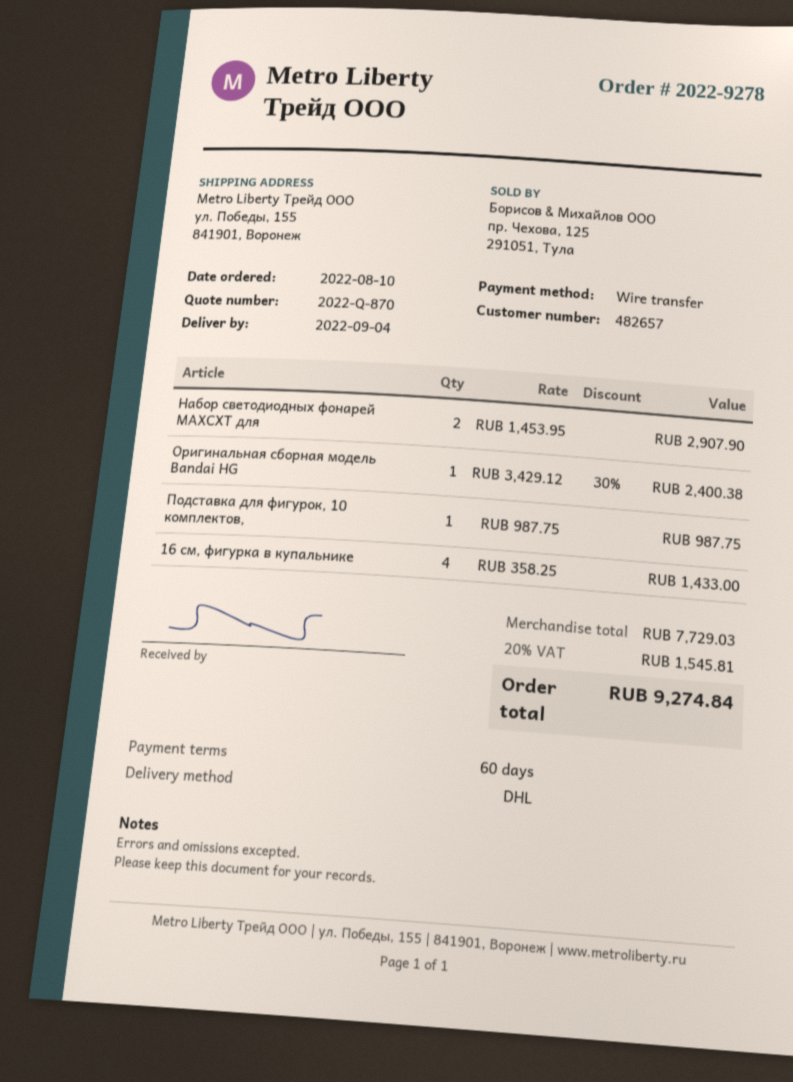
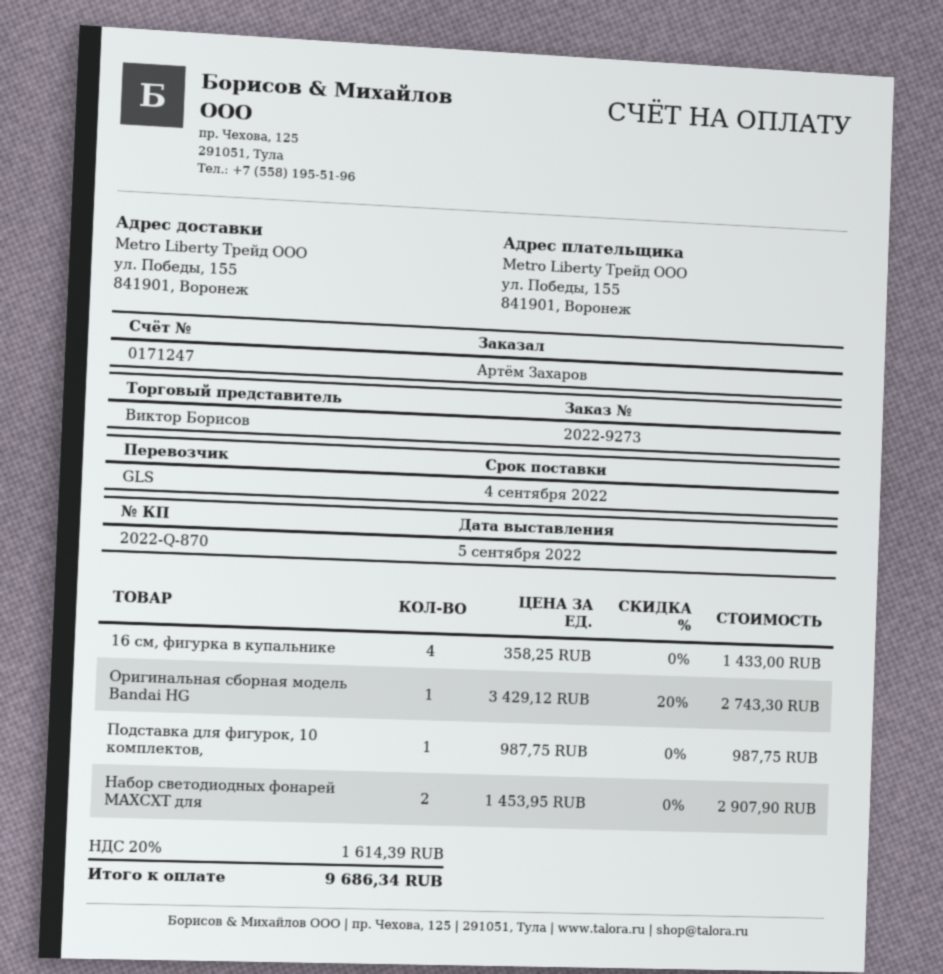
order number: 2022-9278 -> 2022-9273
shipping method: DHL -> GLS
Оригинальная сборная модель Bandai HG: 1 x 3429.12 - 30% = 2400.38 -> 1 x 3429.12 - 20% = 2743.30
tax: 20% = 1545.81 -> 20% = 1614.39
total: 9274.84 -> 9686.34

